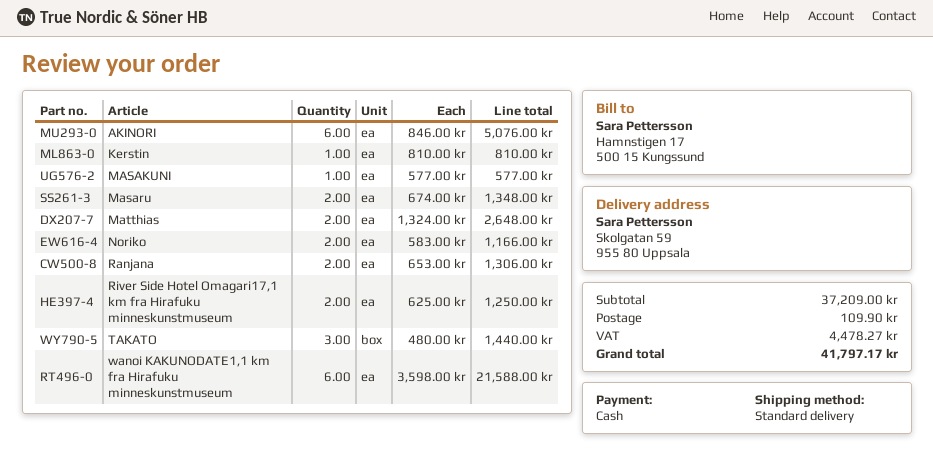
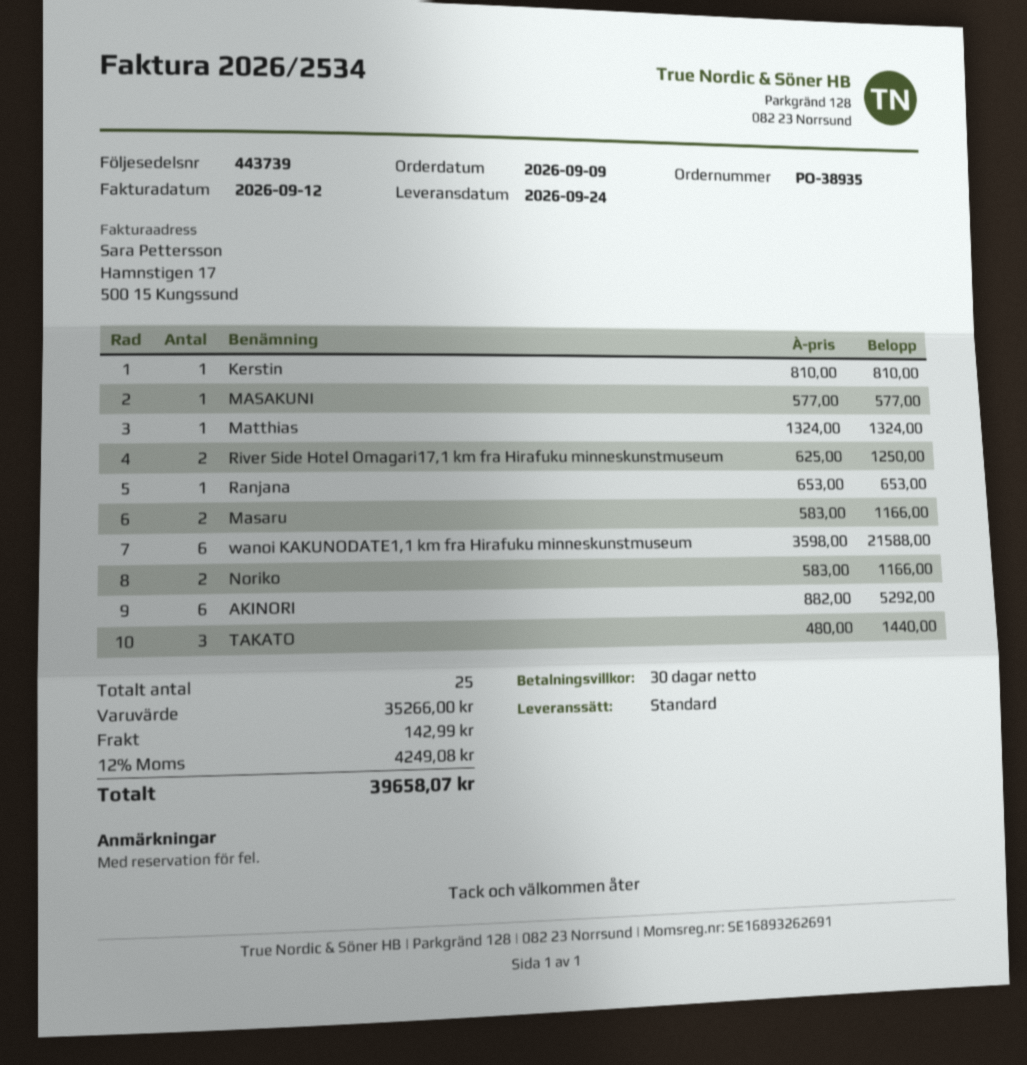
AKINORI: 6 x 846.00 = 5076.00 -> 6 x 882.00 = 5292.00
Masaru: 2 x 674.00 = 1348.00 -> 2 x 583.00 = 1166.00
Matthias: 2 x 1324.00 = 2648.00 -> 1 x 1324.00 = 1324.00
Ranjana: 2 x 653.00 = 1306.00 -> 1 x 653.00 = 653.00
subtotal: 37209.00 -> 35266.00
shipping: 109.90 -> 142.99
tax: 4478.27 -> 4249.08
total: 41797.17 -> 39658.07

